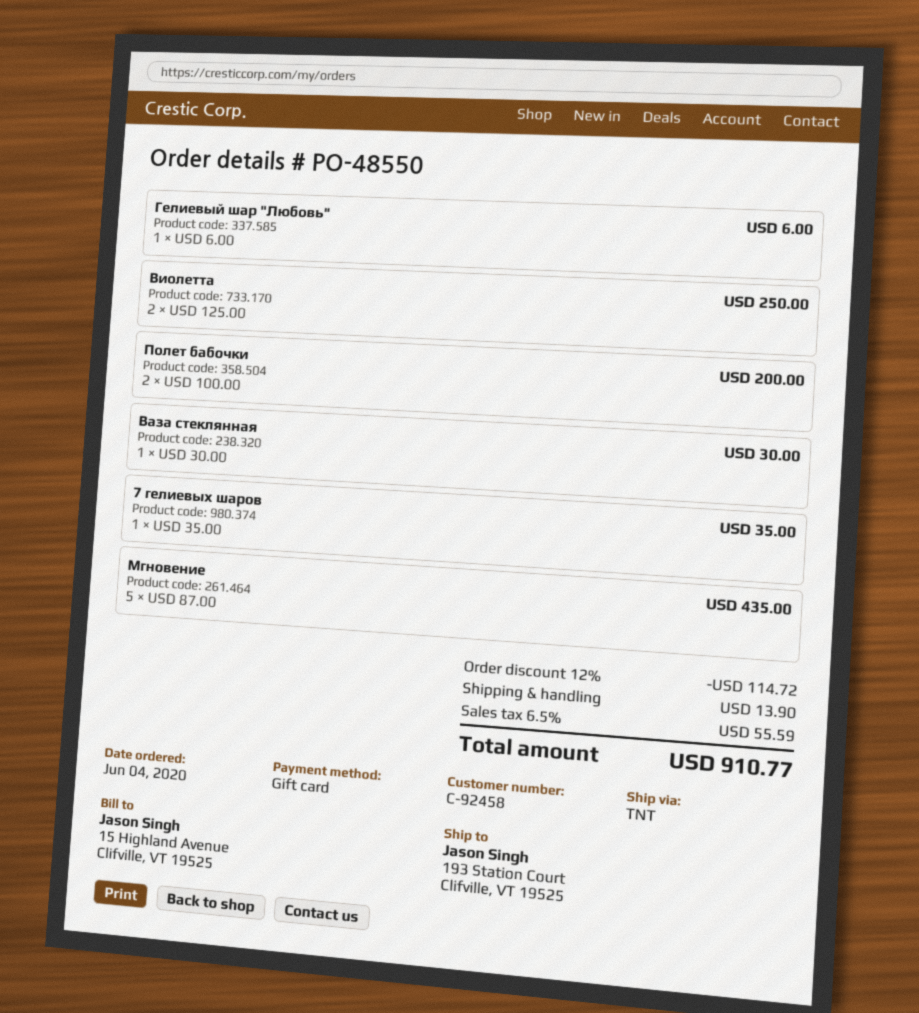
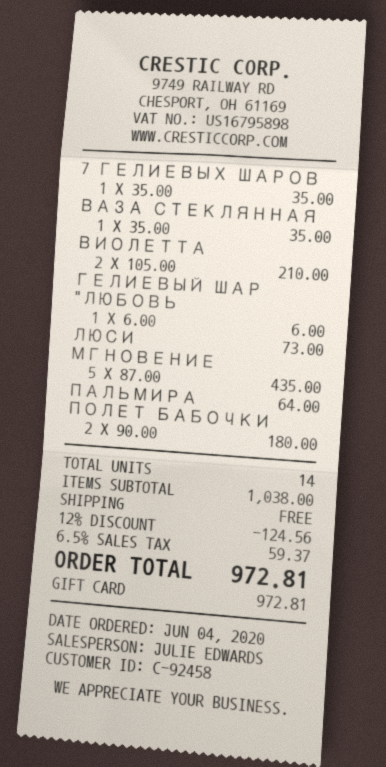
Виолетта: 2 x 125.00 = 250.00 -> 2 x 105.00 = 210.00
Полет бабочки: 2 x 100.00 = 200.00 -> 2 x 90.00 = 180.00
Ваза стеклянная: 1 x 30.00 = 30.00 -> 1 x 35.00 = 35.00
ЛЮСИ: none -> 1 x 73.00 = 73.00
ПАЛЬМИРА: none -> 1 x 64.00 = 64.00
discount: 12% = 114.72 -> 12% = 124.56
shipping: 13.90 -> 0.00
tax: 6.5% = 55.59 -> 6.5% = 59.37
total: 910.77 -> 972.81

